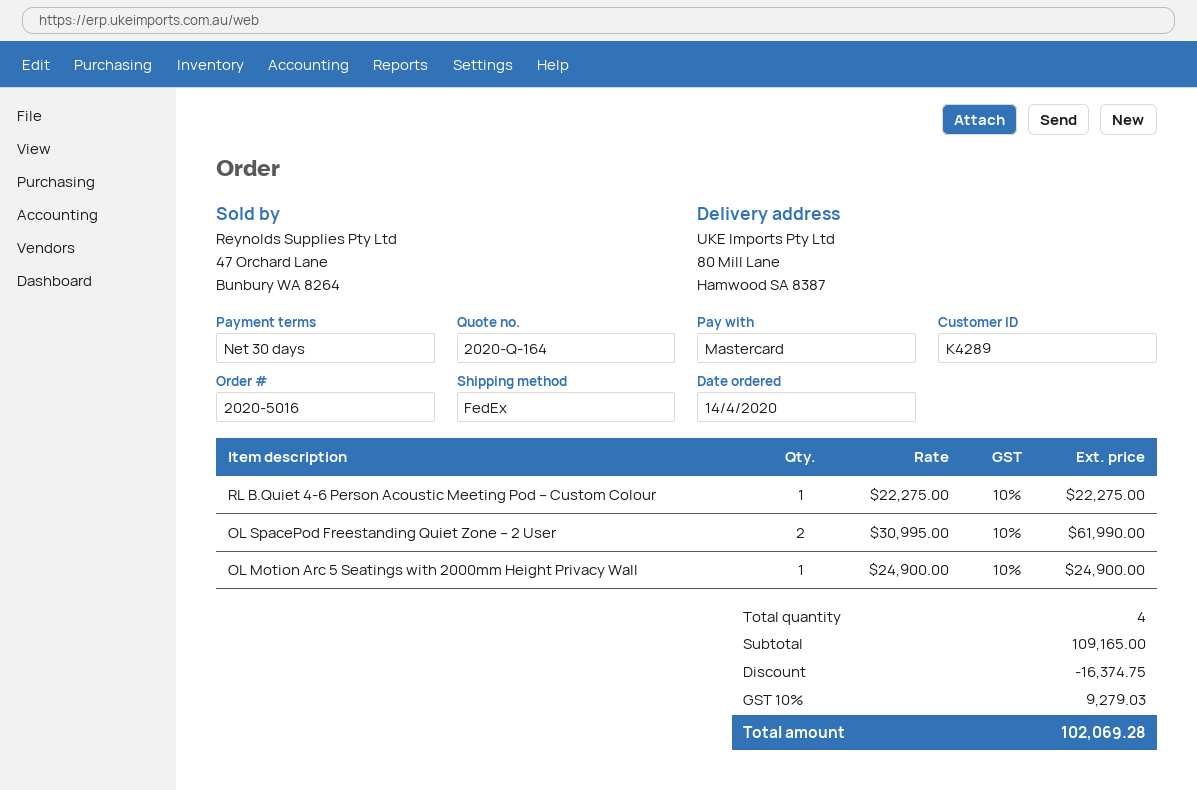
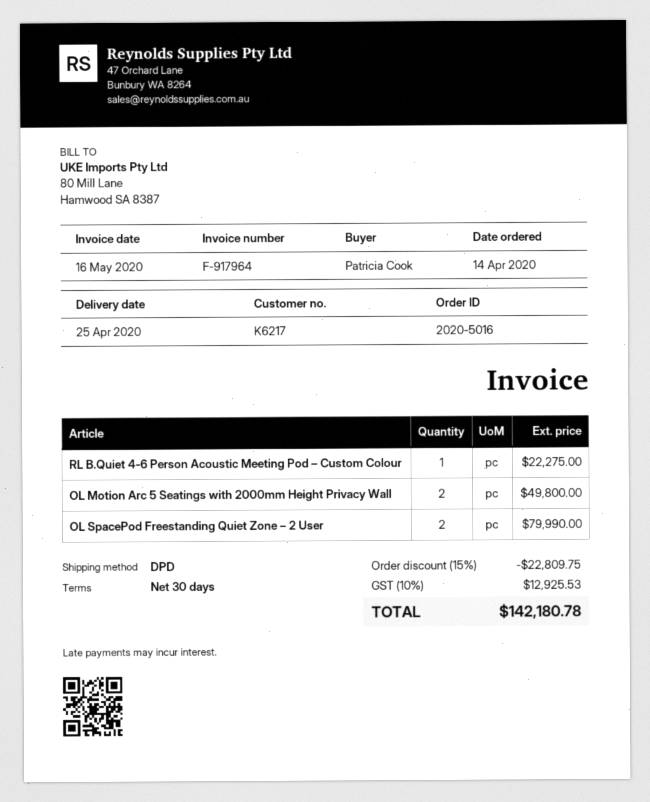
customer number: K4289 -> K6217
shipping method: FedEx -> DPD
OL SpacePod Freestanding Quiet Zone – 2 User: 2 for 61990.00 -> 2 for 79990.00
OL Motion Arc 5 Seatings with 2000mm Height Privacy Wall: 1 for 24900.00 -> 2 for 49800.00
discount: 16374.75 -> 22809.75
tax: 10% = 9279.03 -> 10% = 12925.53
total: 102069.28 -> 142180.78

